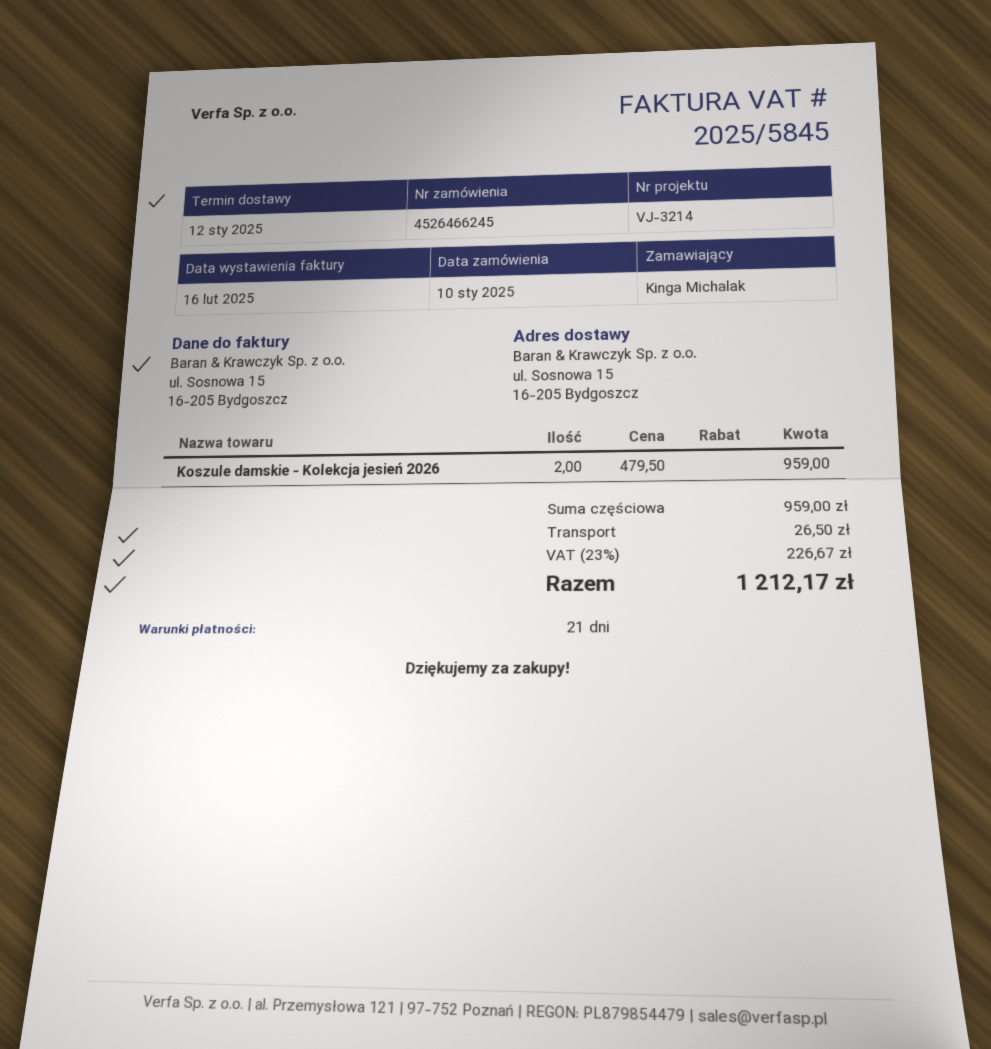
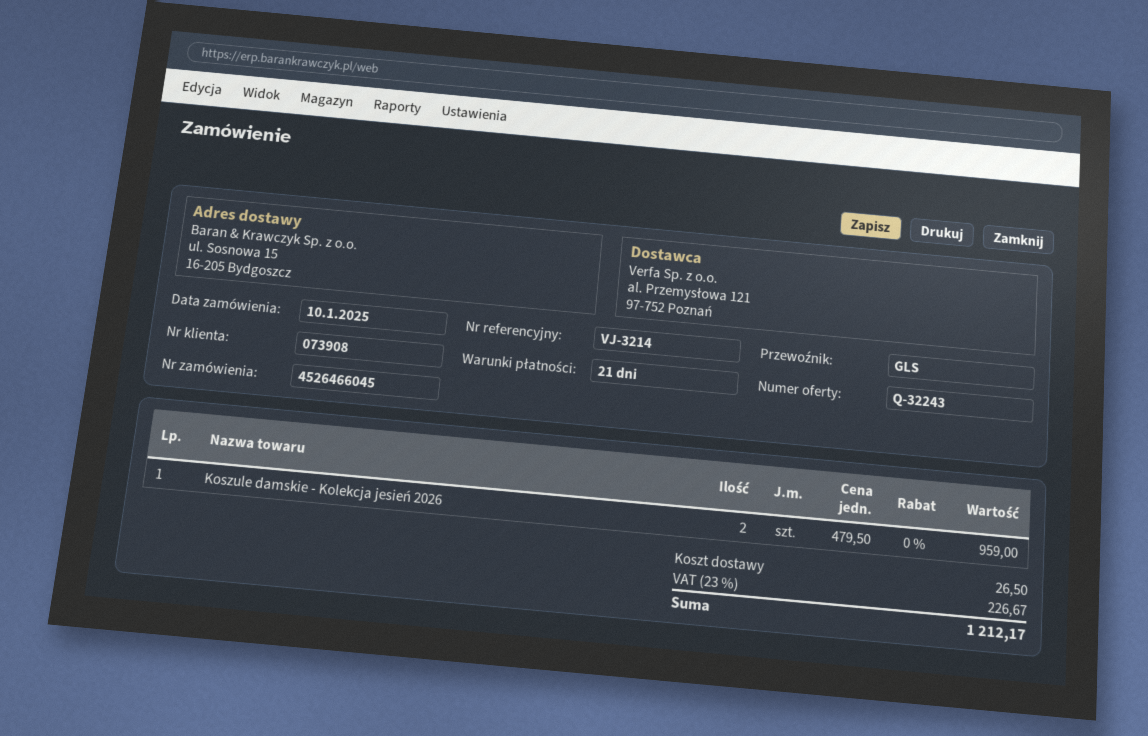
order number: 4526466245 -> 4526466045

